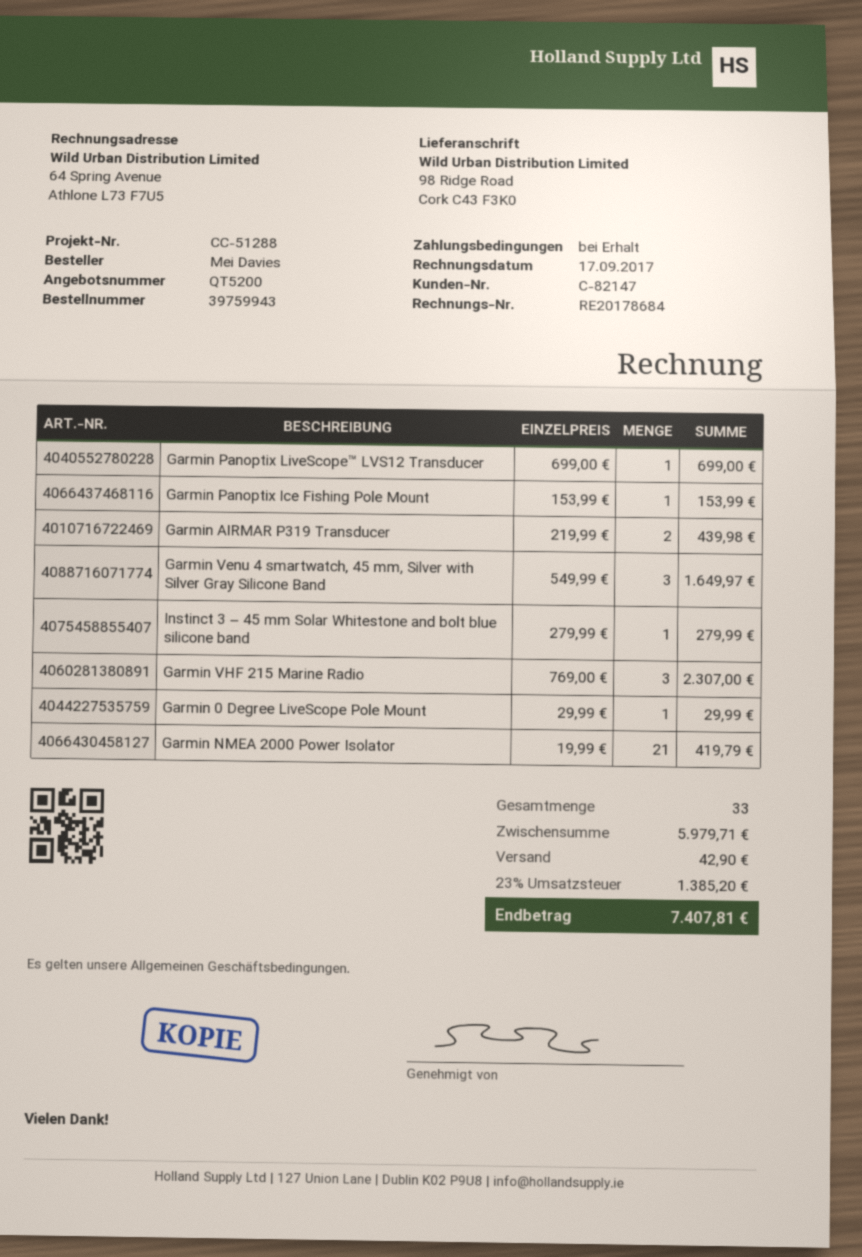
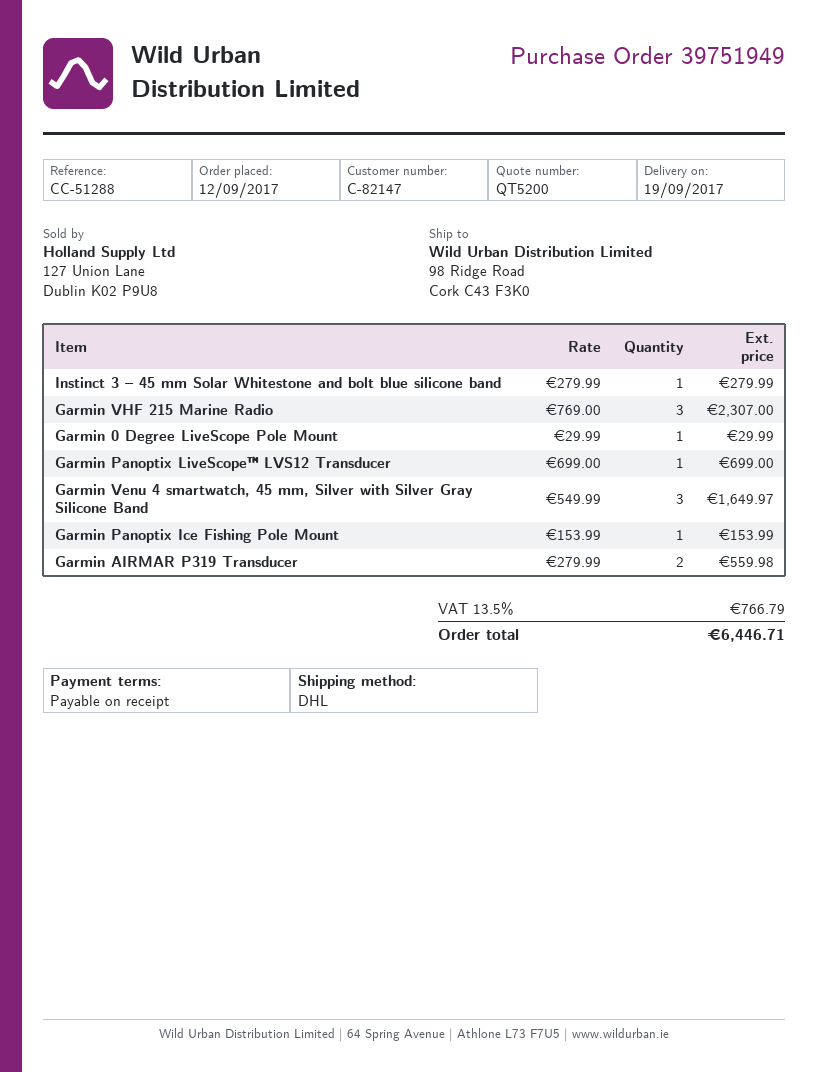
order number: 39759943 -> 39751949
Garmin AIRMAR P319 Transducer: 2 x 219.99 = 439.98 -> 2 x 279.99 = 559.98
Garmin NMEA 2000 Power Isolator: 21 x 19.99 = 419.79 -> none
shipping: 42.90 -> none
tax: 23% = 1385.20 -> 13.5% = 766.79
total: 7407.81 -> 6446.71

